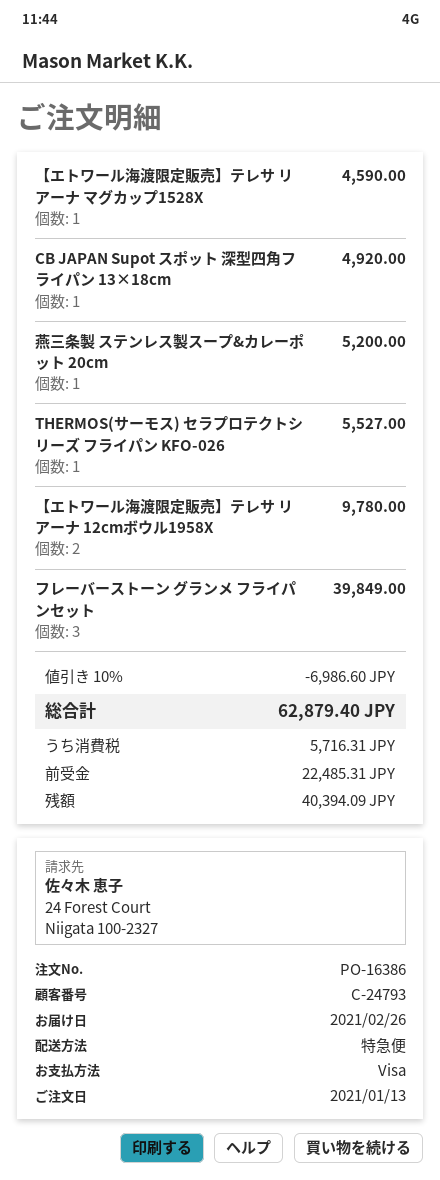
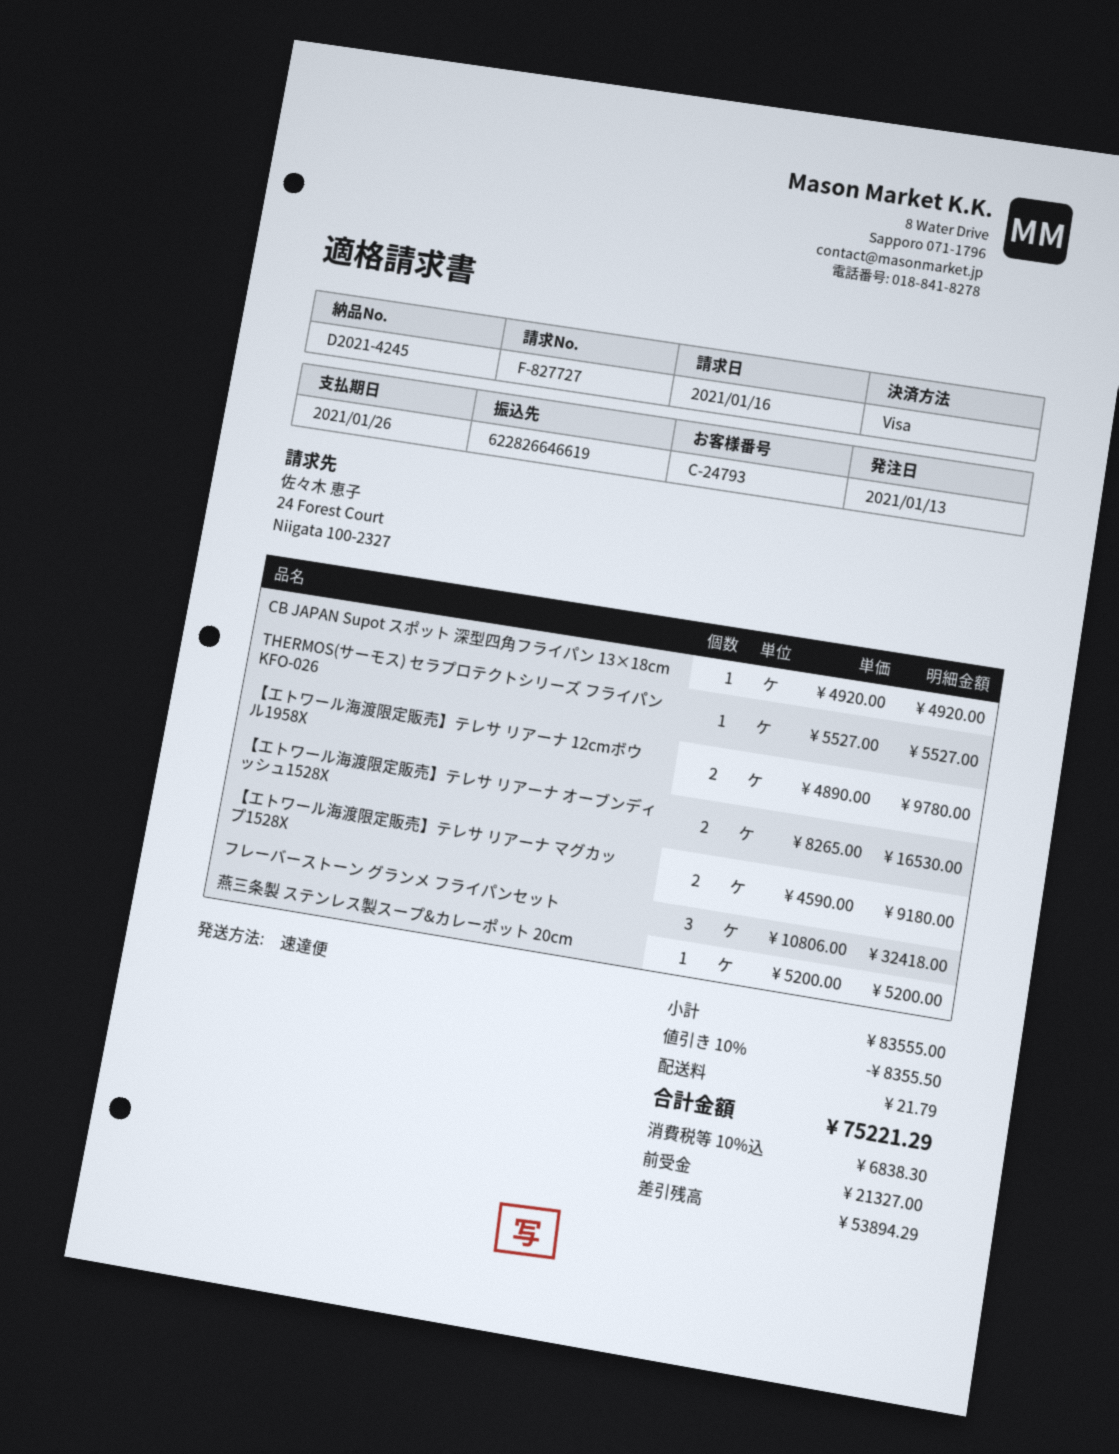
【エトワール海渡限定販売】テレサ リアーナ マグカップ1528X: 1 for 4590.00 -> 2 for 9180.00
フレーバーストーン グランメ フライパンセット: 3 for 39849.00 -> 3 for 32418.00
【エトワール海渡限定販売】テレサ リアーナ オーブンディッシュ1528X: none -> 2 for 16530.00
discount: 10% = 6986.60 -> 10% = 8355.50
shipping: none -> 21.79
tax: 5716.31 -> 6838.30
total: 62879.40 -> 75221.29
deposit: 22485.31 -> 21327.00
balance: 40394.09 -> 53894.29

